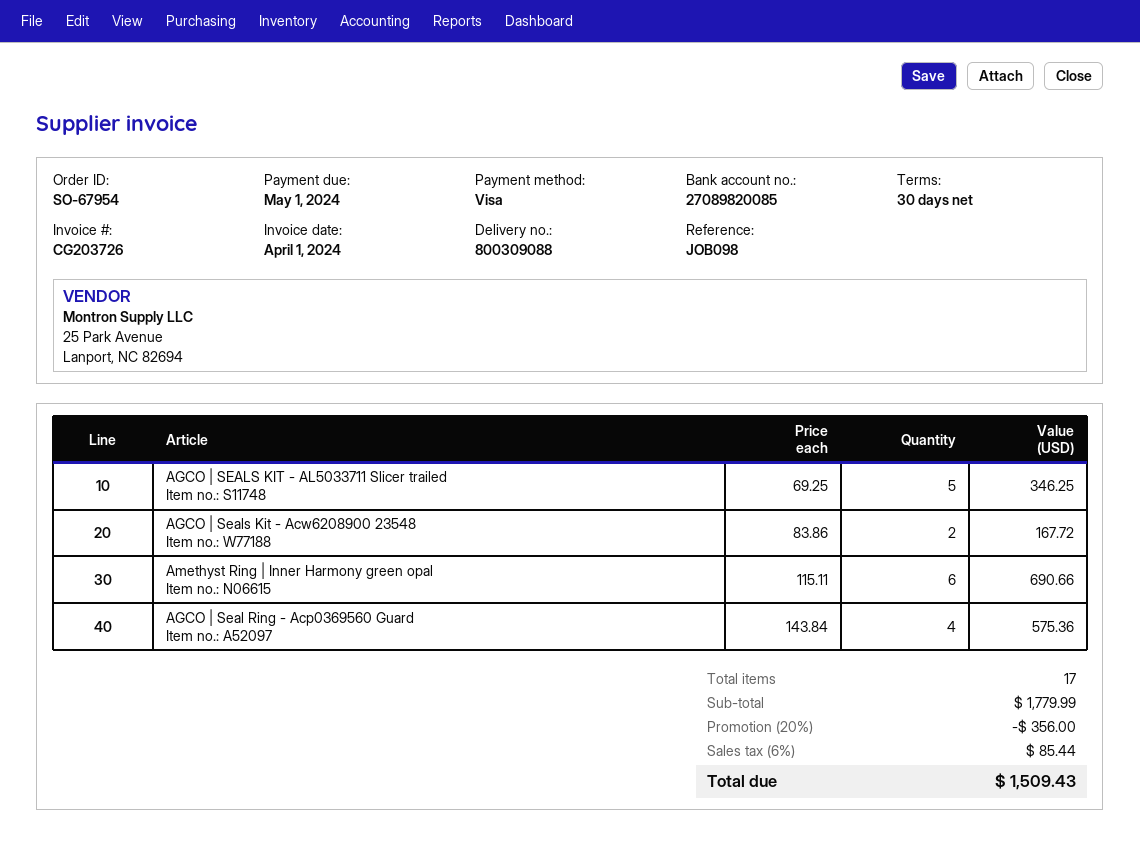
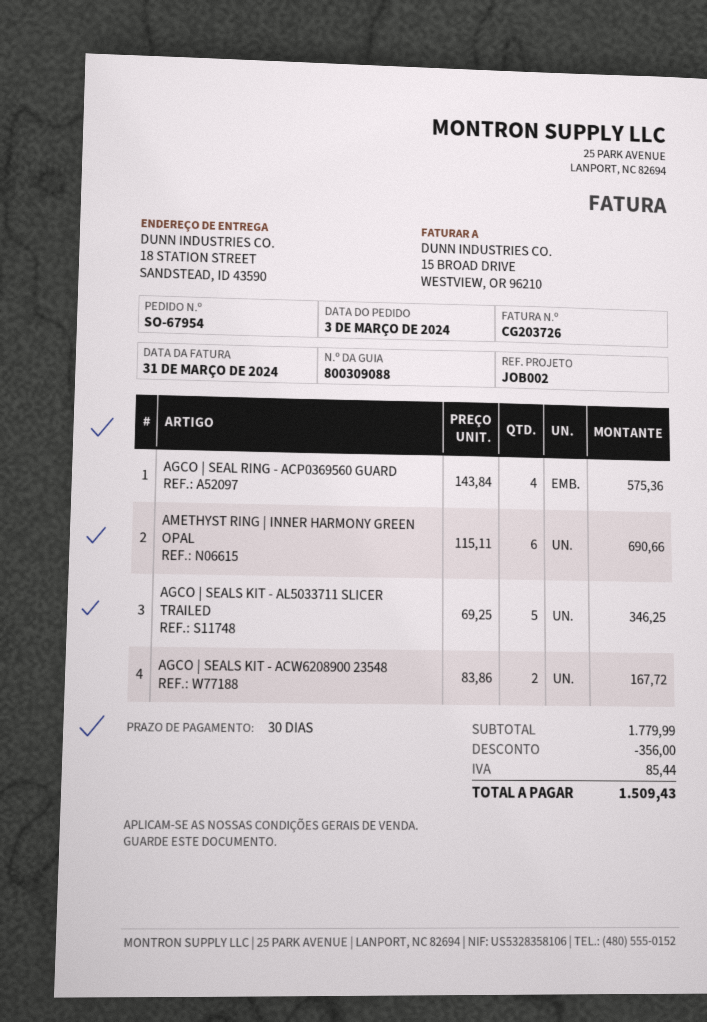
invoice date: 2024-04-01 -> 2024-03-31
reference: JOB098 -> JOB002

